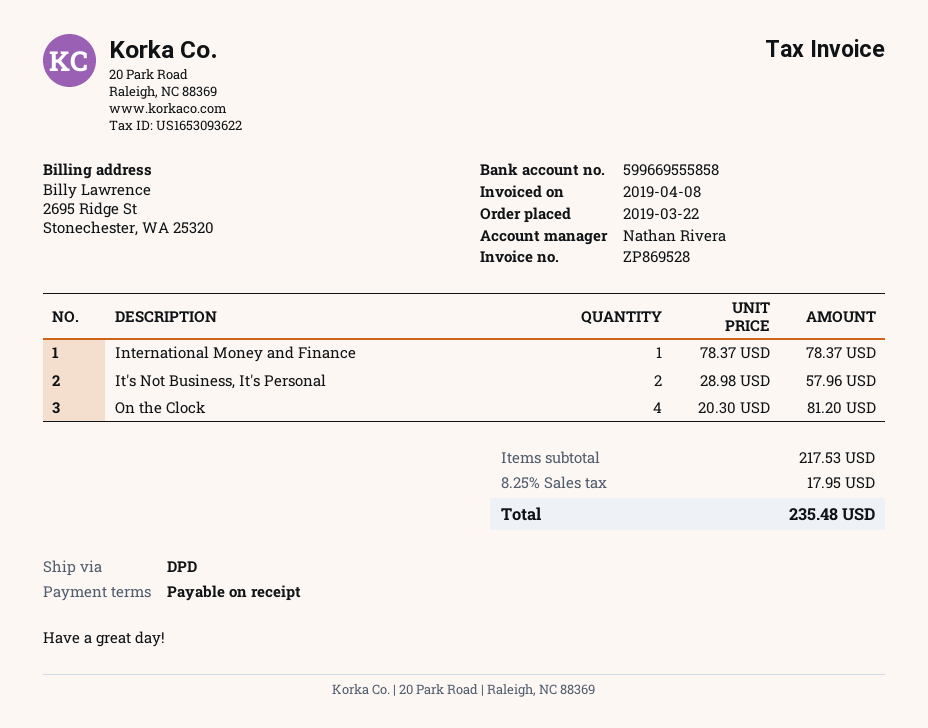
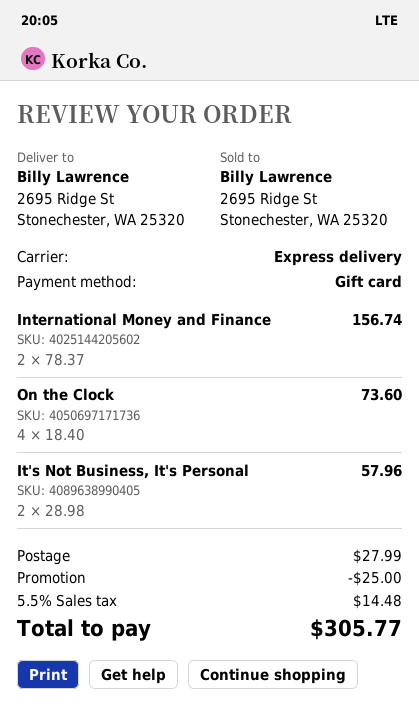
shipping method: DPD -> express
International Money and Finance: 1 x 78.37 = 78.37 -> 2 x 78.37 = 156.74
On the Clock: 4 x 20.30 = 81.20 -> 4 x 18.40 = 73.60
discount: none -> 25.00
shipping: none -> 27.99
tax: 8.25% = 17.95 -> 5.5% = 14.48
total: 235.48 -> 305.77

